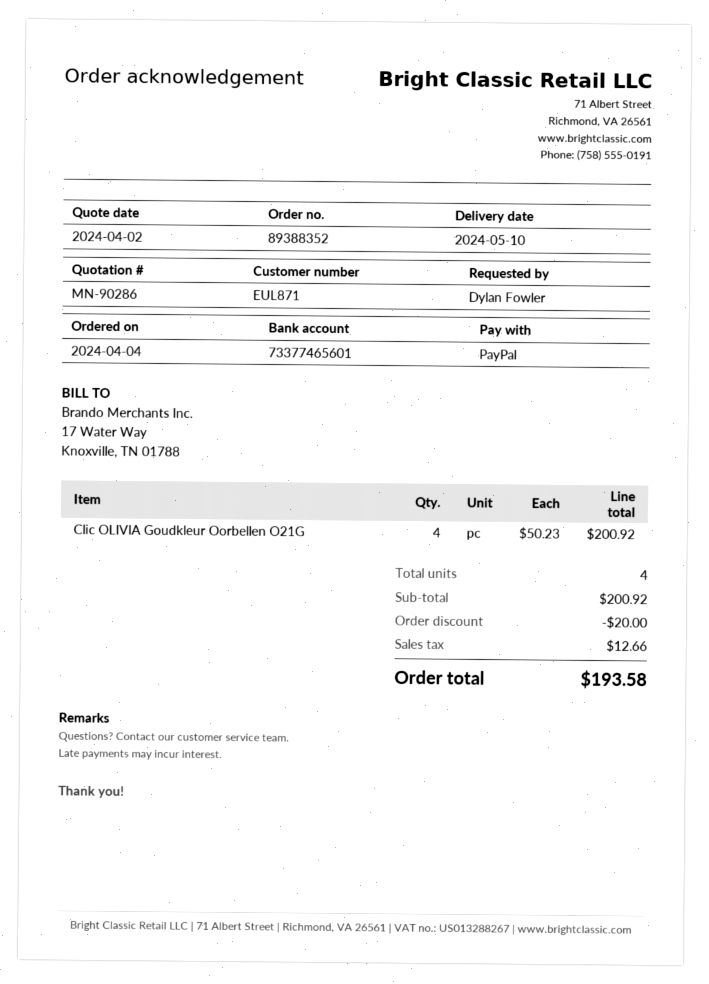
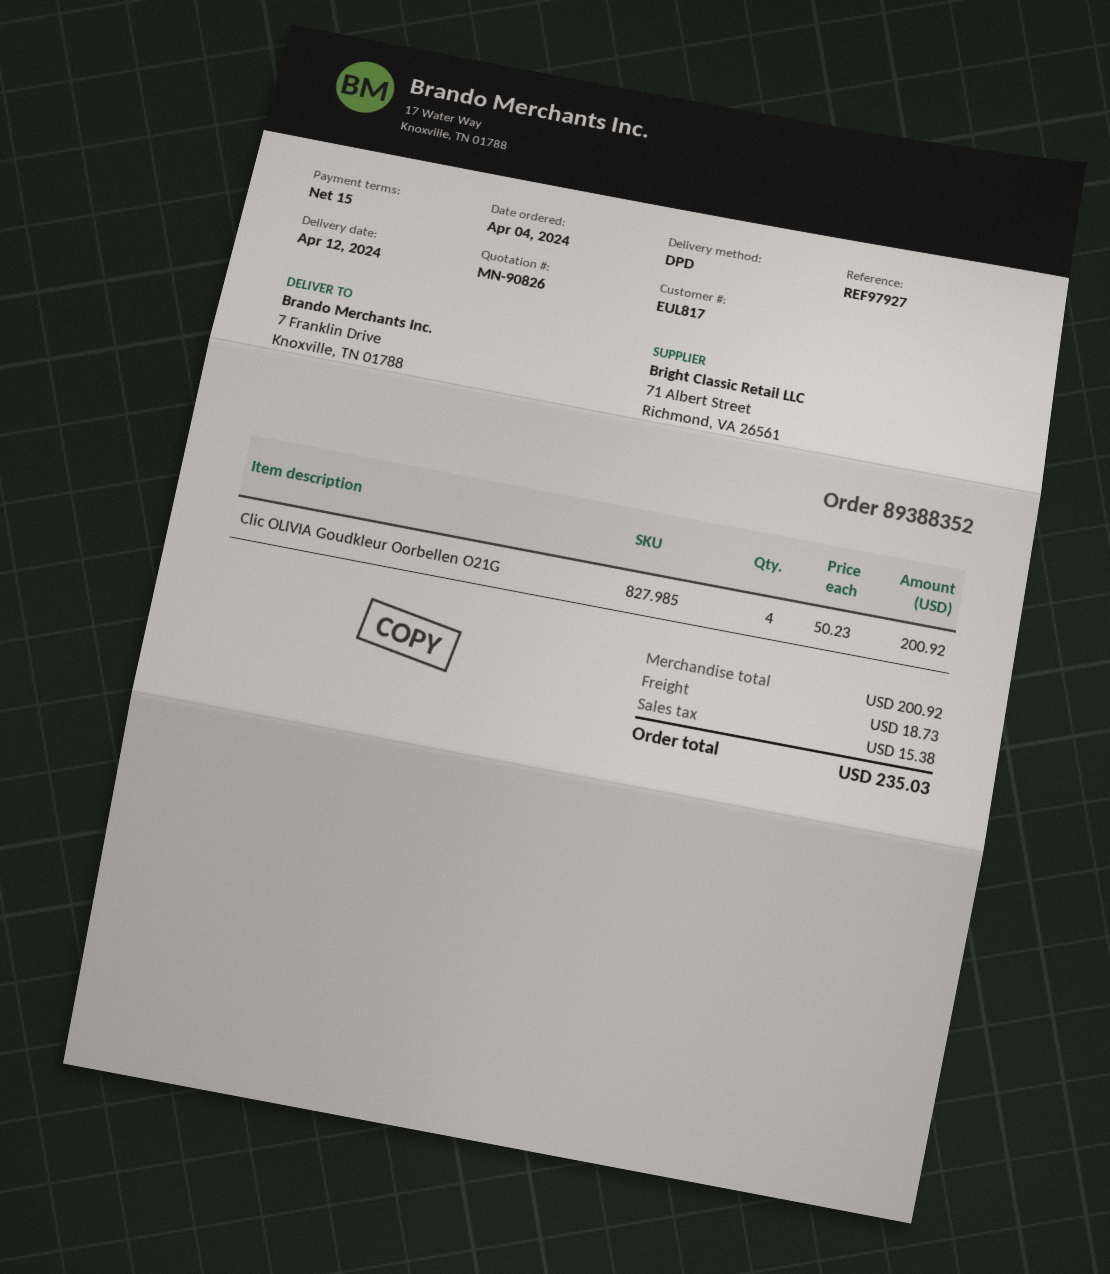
quote number: MN-90286 -> MN-90826
delivery date: 2024-05-10 -> 2024-04-12
customer number: EUL871 -> EUL817
discount: 20.00 -> none
shipping: none -> 18.73
tax: 12.66 -> 15.38
total: 193.58 -> 235.03

